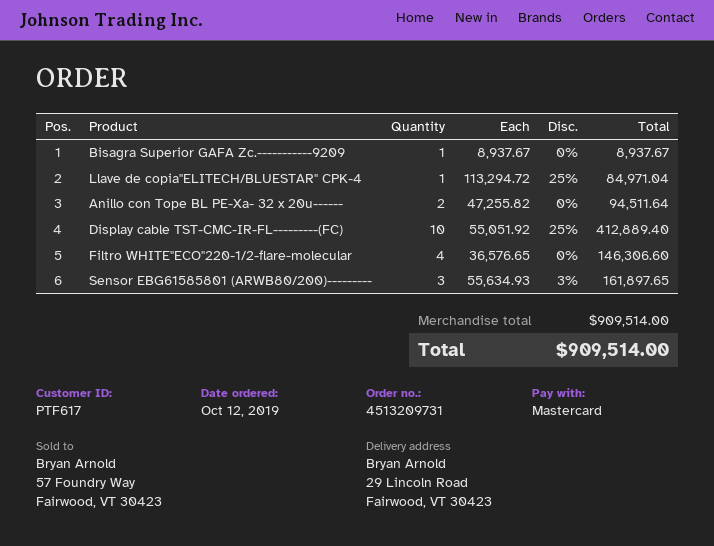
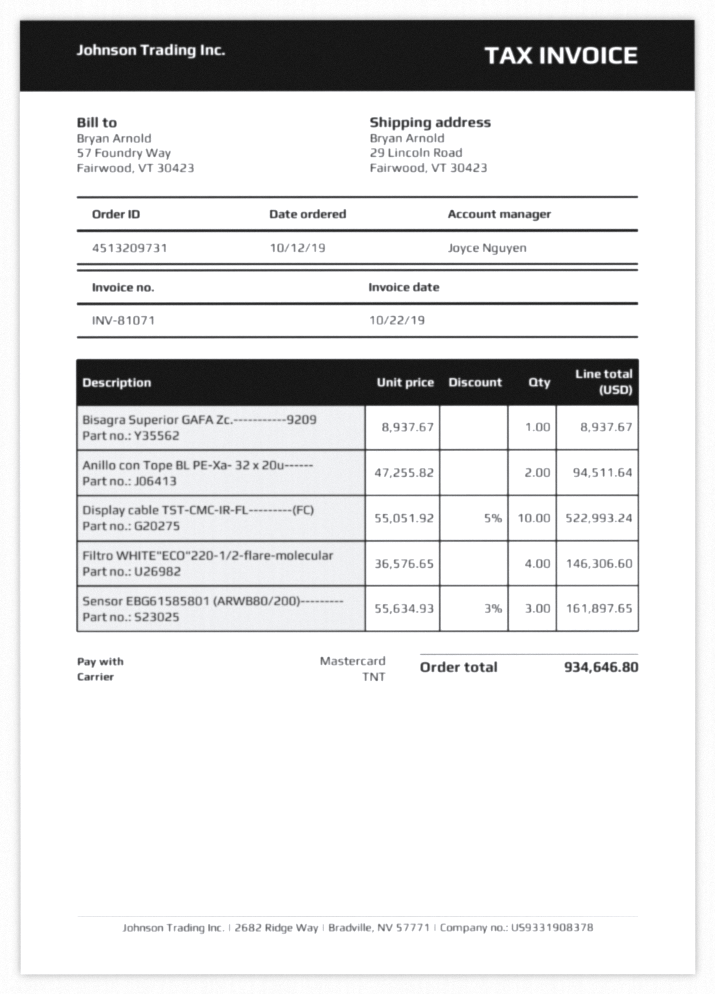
Llave de copia"ELITECH/BLUESTAR" CPK-4: 1 x 113294.72 - 25% = 84971.04 -> none
Display cable TST-CMC-IR-FL---------(FC): 10 x 55051.92 - 25% = 412889.40 -> 10 x 55051.92 - 5% = 522993.24
total: 909514.00 -> 934646.80

